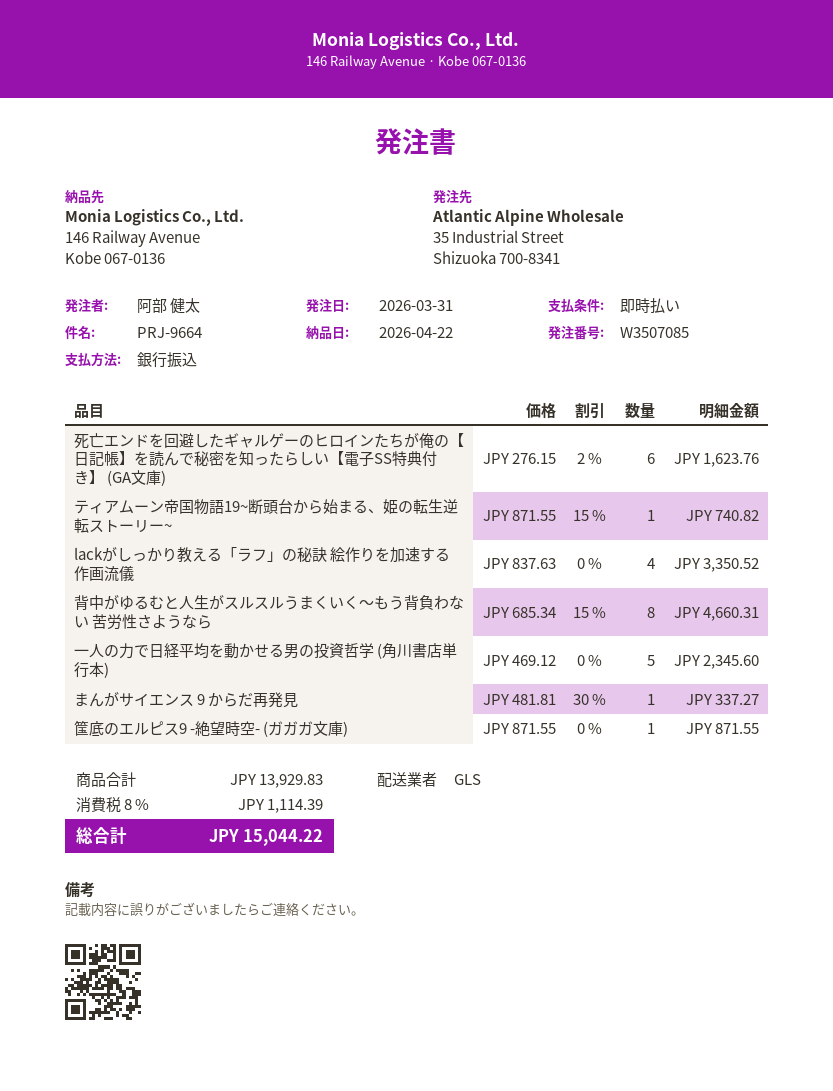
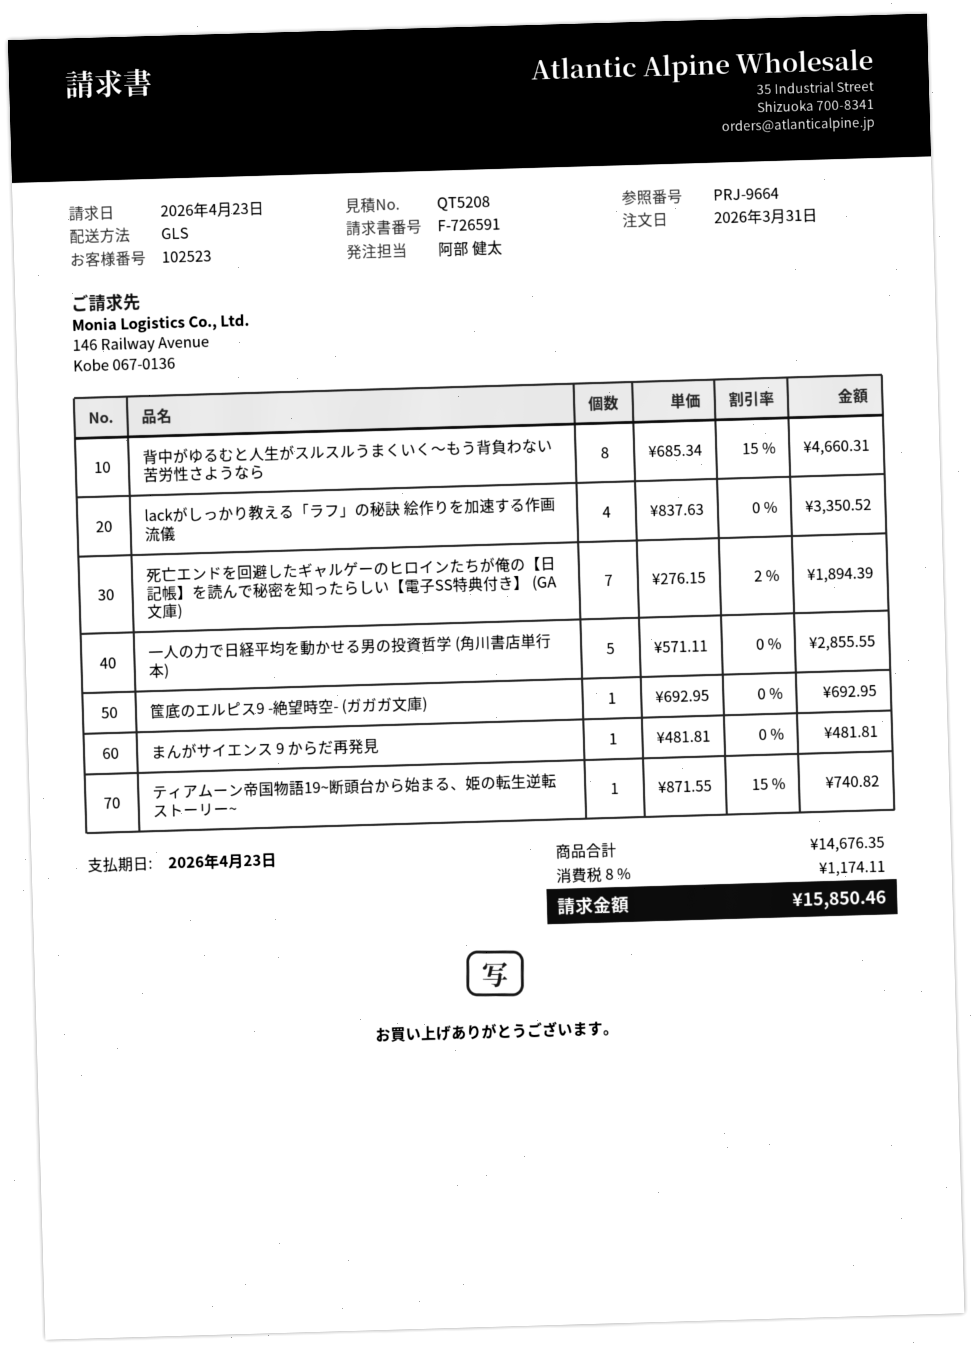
死亡エンドを回避したギャルゲーのヒロインたちが俺の【日記帳】を読んで秘密を知ったらしい【電子SS特典付き】 (GA文庫): 6 x 276.15 - 2% = 1623.76 -> 7 x 276.15 - 2% = 1894.39
一人の力で日経平均を動かせる男の投資哲学 (角川書店単行本): 5 x 469.12 = 2345.60 -> 5 x 571.11 = 2855.55
まんがサイエンス 9 からだ再発見: 1 x 481.81 - 30% = 337.27 -> 1 x 481.81 = 481.81
筺底のエルピス9 -絶望時空- (ガガガ文庫): 1 x 871.55 = 871.55 -> 1 x 692.95 = 692.95
subtotal: 13929.83 -> 14676.35
tax: 8% = 1114.39 -> 8% = 1174.11
total: 15044.22 -> 15850.46

